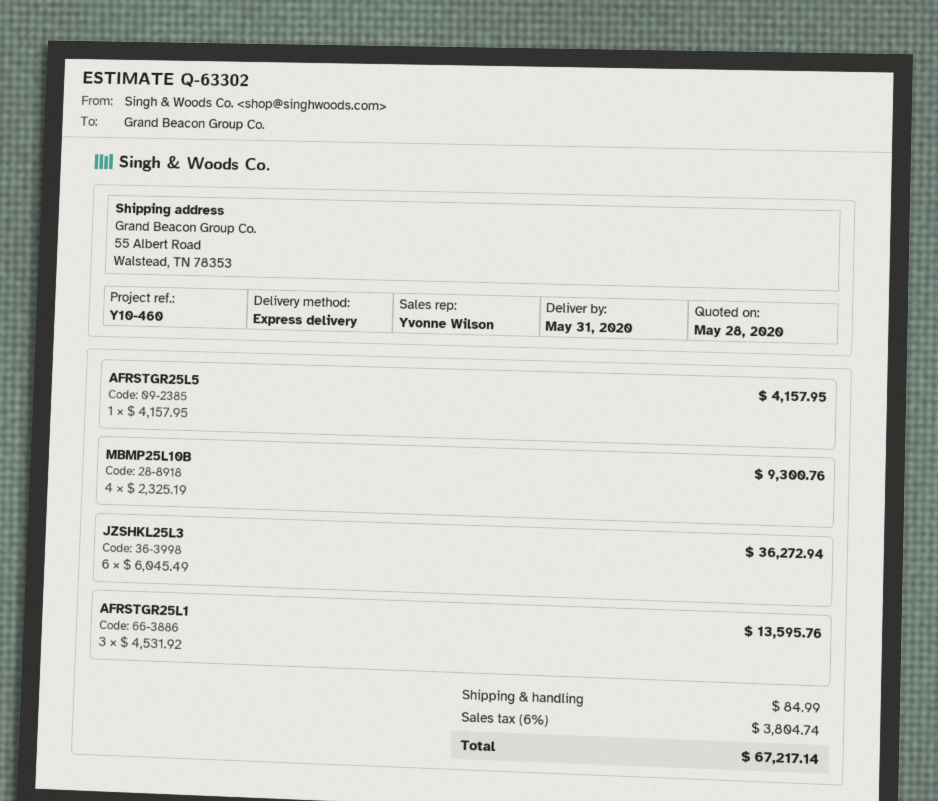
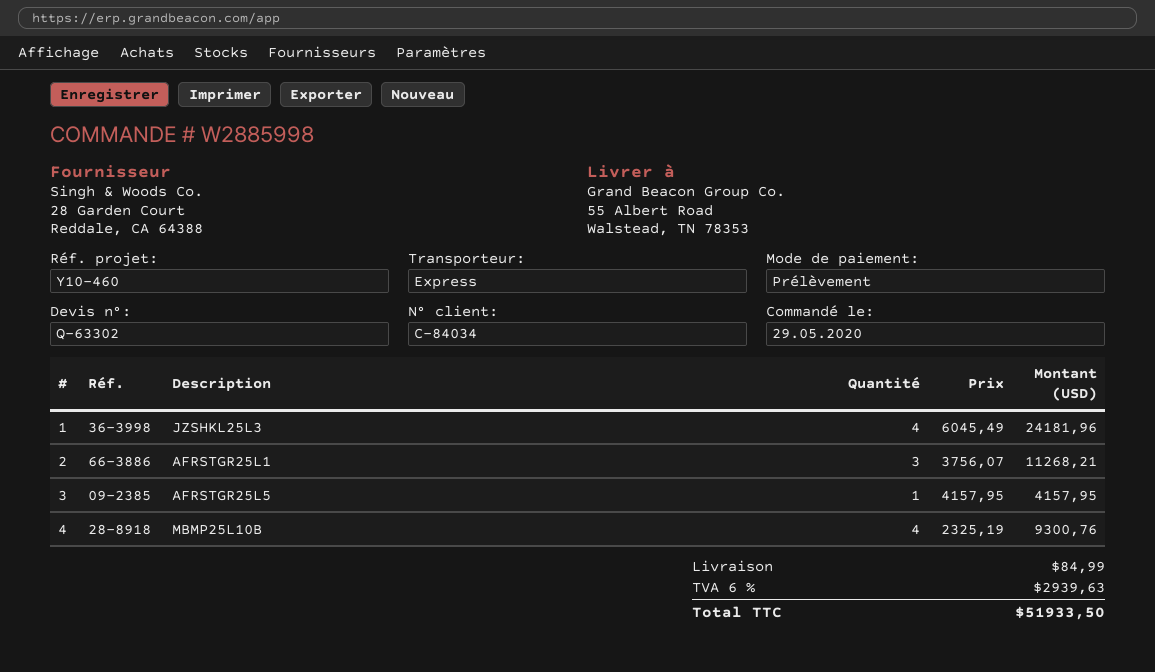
JZSHKL25L3: 6 x 6045.49 = 36272.94 -> 4 x 6045.49 = 24181.96
AFRSTGR25L1: 3 x 4531.92 = 13595.76 -> 3 x 3756.07 = 11268.21
tax: 6% = 3804.74 -> 6% = 2939.63
total: 67217.14 -> 51933.50

